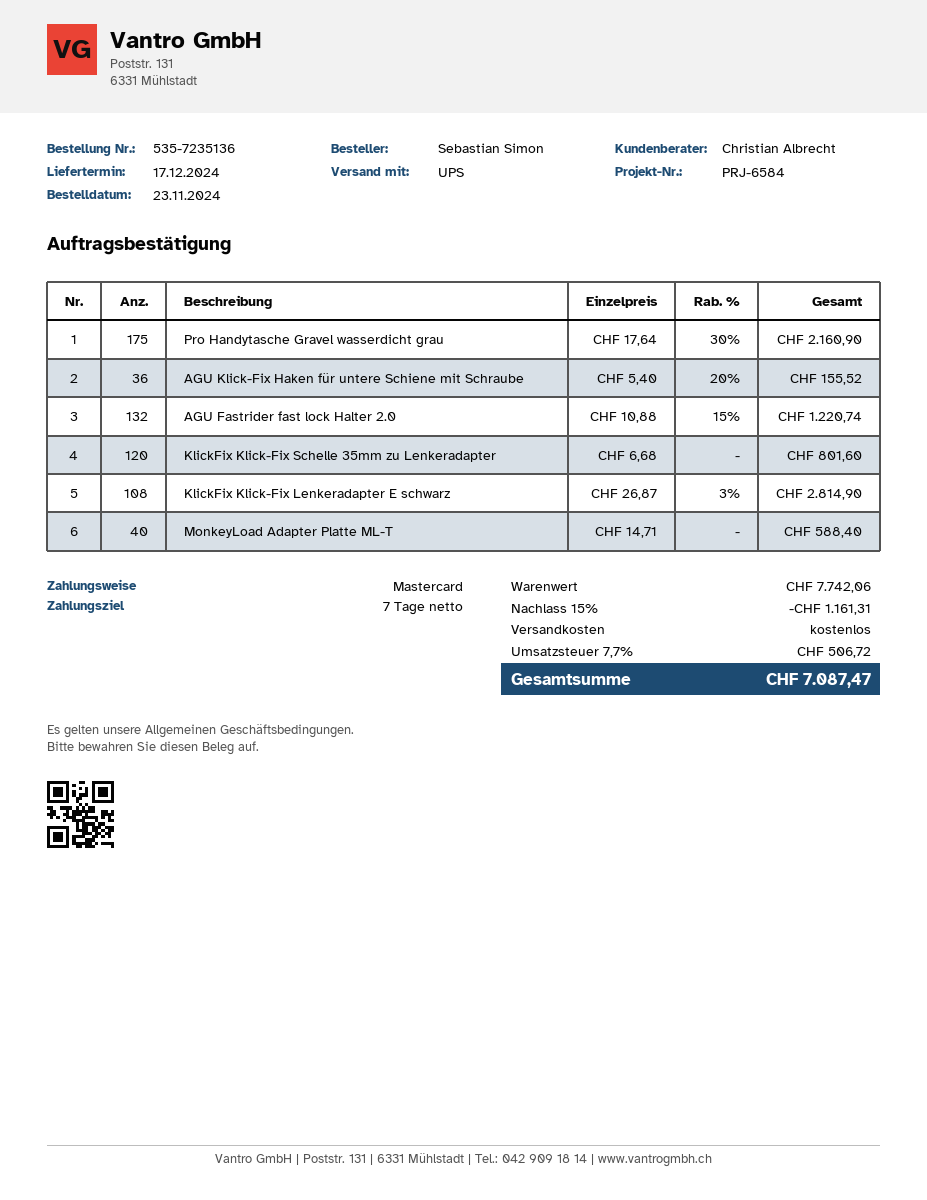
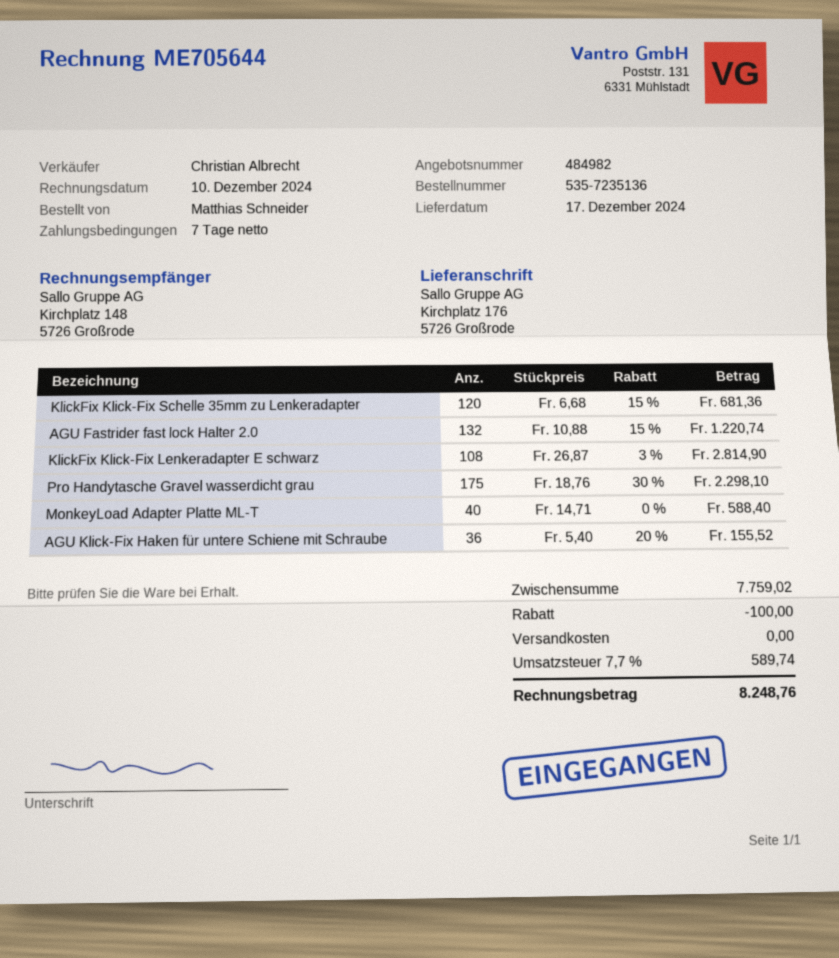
ordered by: Sebastian Simon -> Matthias Schneider
Pro Handytasche Gravel wasserdicht grau: 175 x 17.64 - 30% = 2160.90 -> 175 x 18.76 - 30% = 2298.10
KlickFix Klick-Fix Schelle 35mm zu Lenkeradapter: 120 x 6.68 = 801.60 -> 120 x 6.68 - 15% = 681.36
subtotal: 7742.06 -> 7759.02
discount: 1161.31 -> 100.00
tax: 7.7% = 506.72 -> 7.7% = 589.74
total: 7087.47 -> 8248.76

